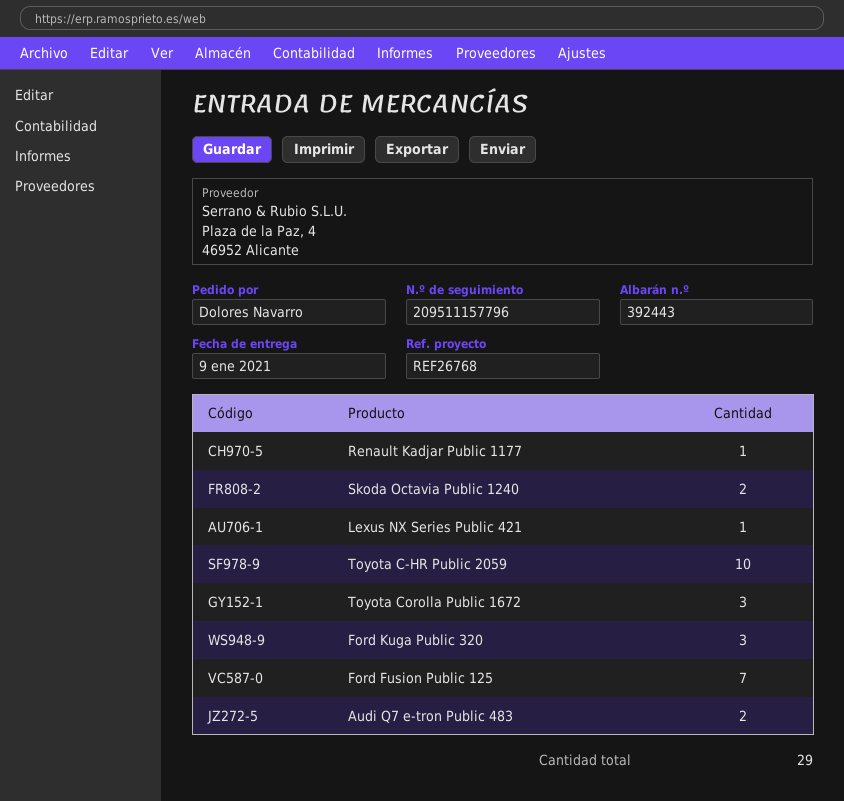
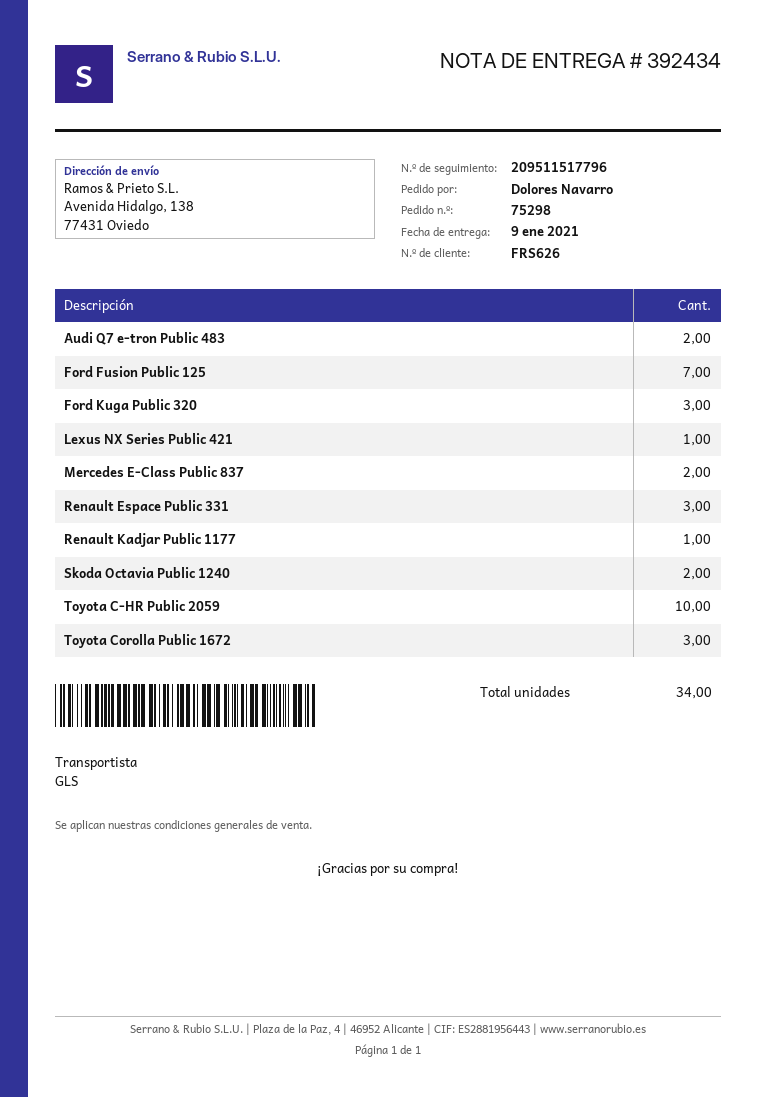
delivery note number: 392443 -> 392434
tracking number: 209511157796 -> 209511517796
Mercedes E-Class Public 837: none -> 2
Renault Espace Public 331: none -> 3
total quantity: 29 -> 34

